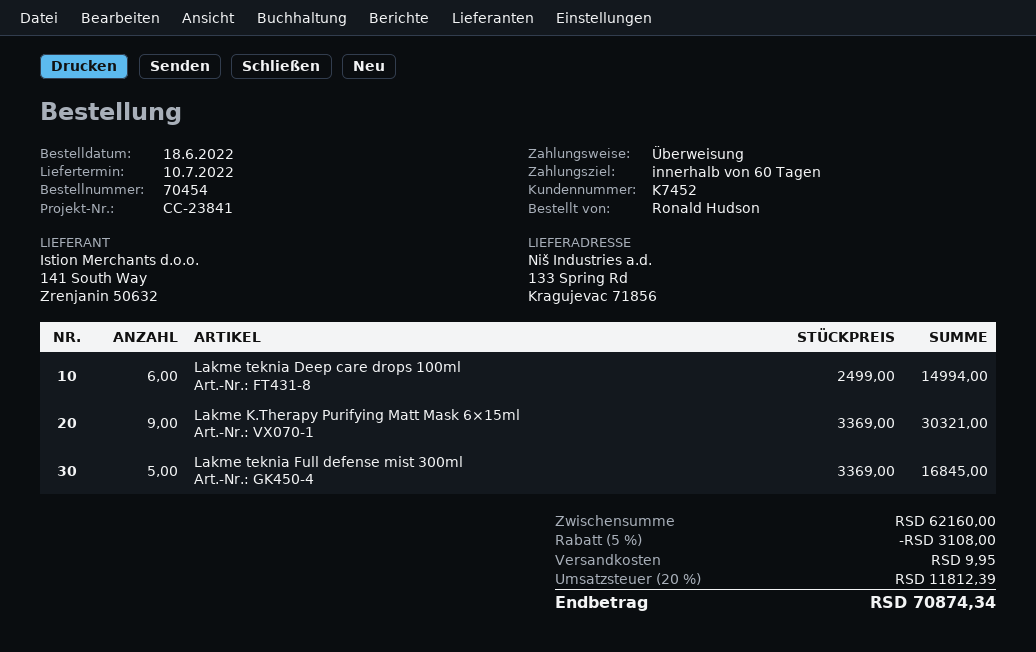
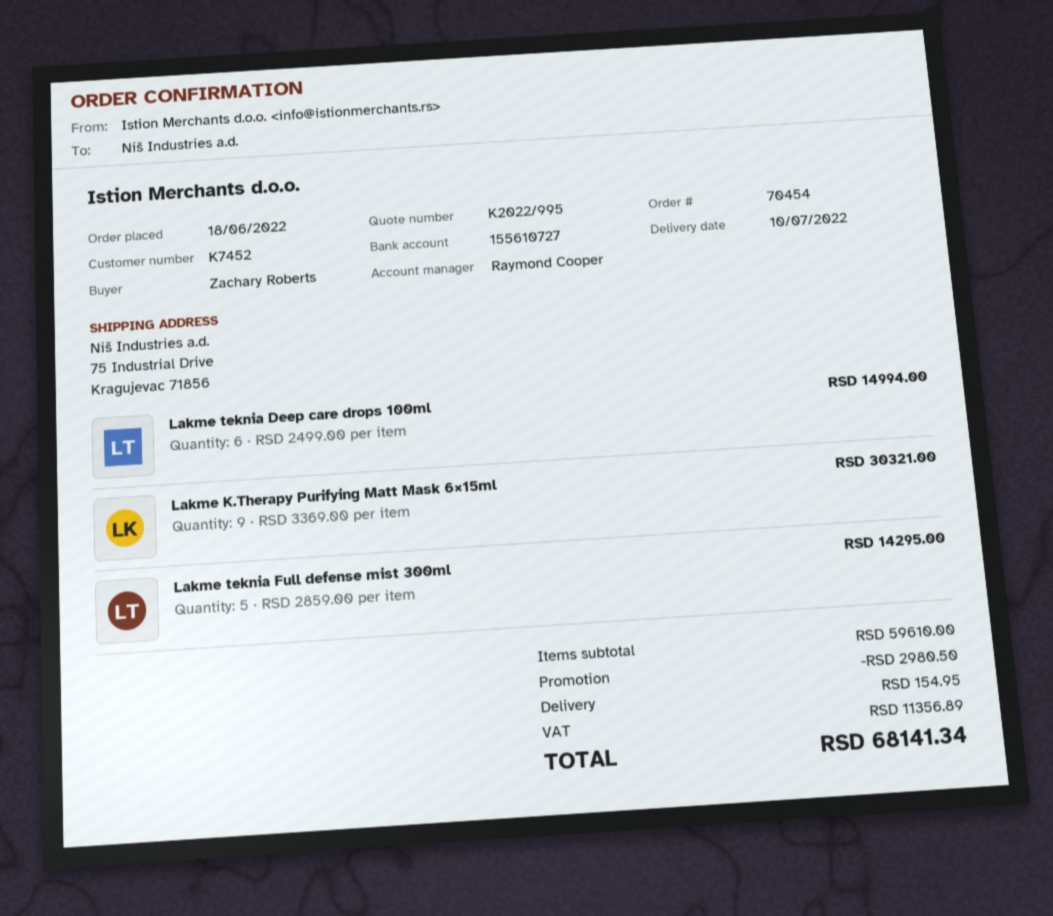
ordered by: Ronald Hudson -> Zachary Roberts
ship to: 133 Spring Rd, Kragujevac 71856 -> 75 Industrial Drive, Kragujevac 71856
Lakme teknia Full defense mist 300ml: 5 x 3369.00 = 16845.00 -> 5 x 2859.00 = 14295.00
subtotal: 62160.00 -> 59610.00
discount: 3108.00 -> 2980.50
shipping: 9.95 -> 154.95
tax: 11812.39 -> 11356.89
total: 70874.34 -> 68141.34

